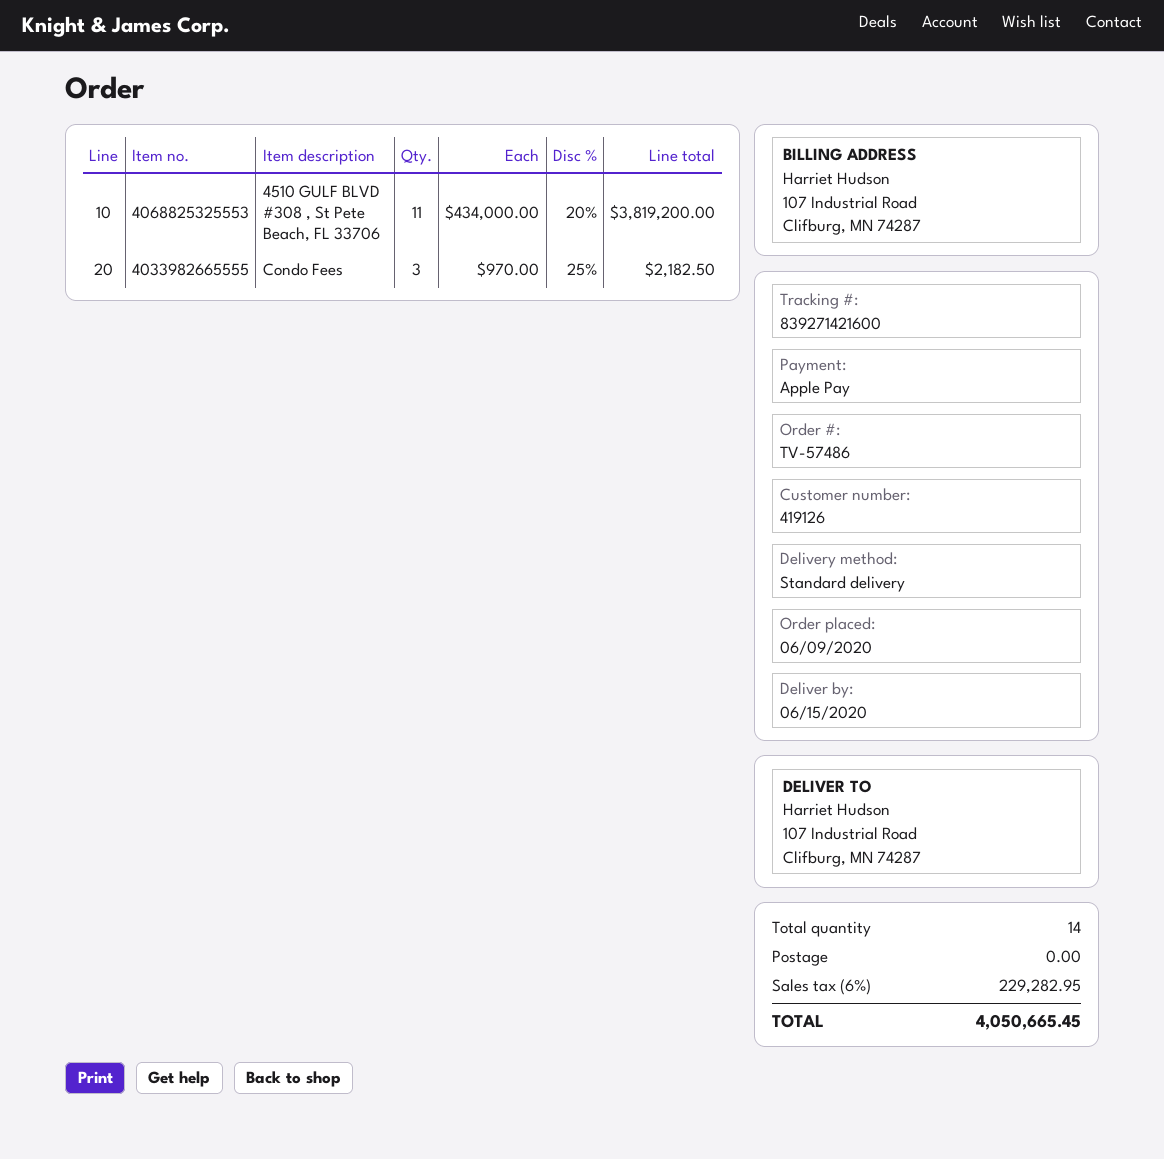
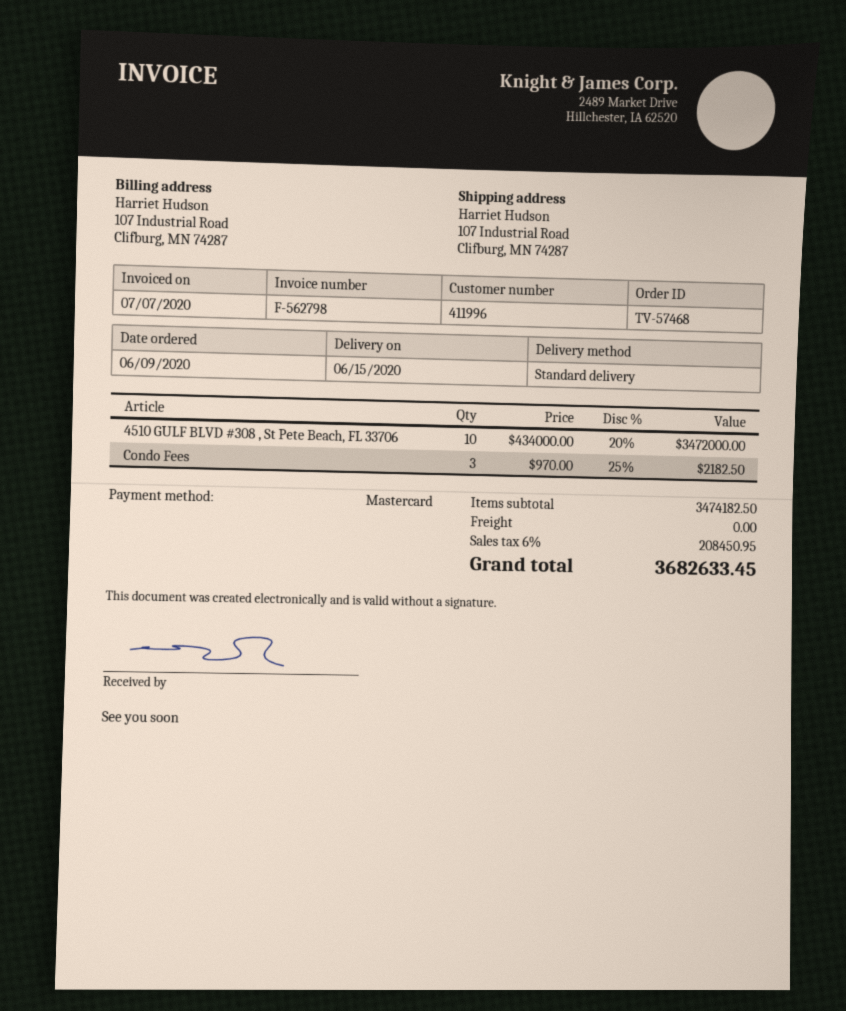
order number: TV-57486 -> TV-57468
customer number: 419126 -> 411996
payment method: Apple Pay -> Mastercard
4510 GULF BLVD #308 , St Pete Beach, FL 33706: 11 x 434000.00 - 20% = 3819200.00 -> 10 x 434000.00 - 20% = 3472000.00
tax: 6% = 229282.95 -> 6% = 208450.95
total: 4050665.45 -> 3682633.45

